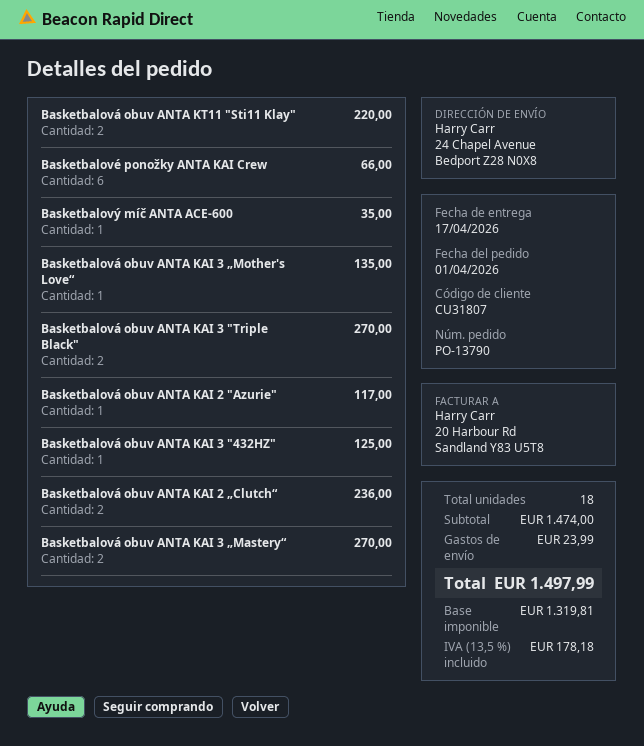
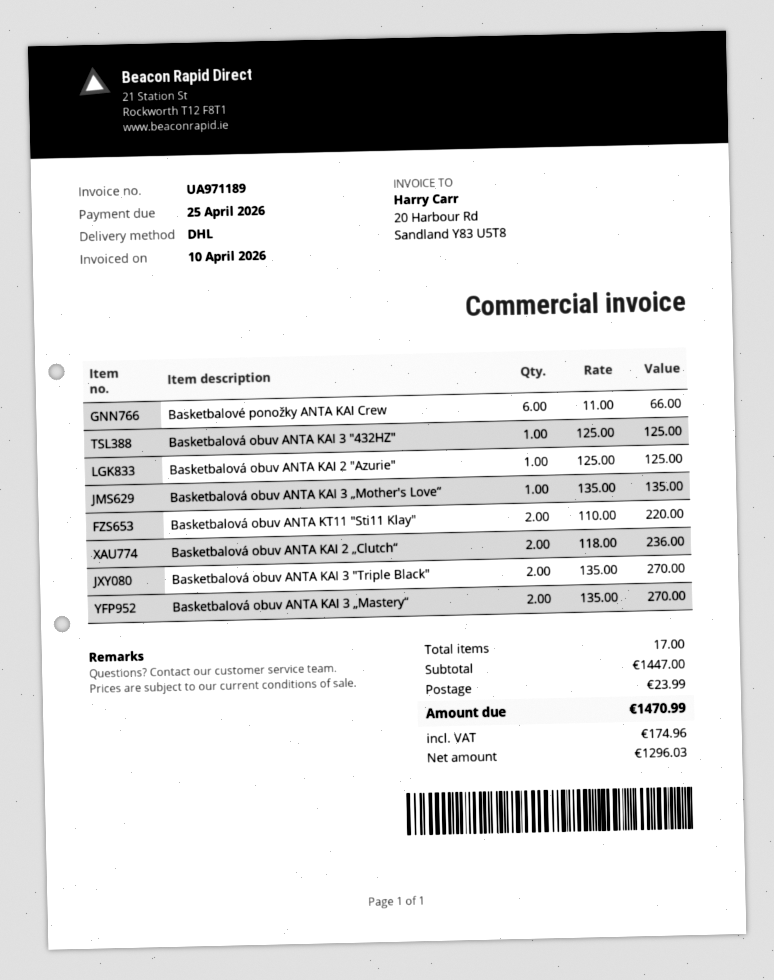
Basketbalový míč ANTA ACE-600: 1 for 35.00 -> none
Basketbalová obuv ANTA KAI 2 "Azurie": 1 for 117.00 -> 1 for 125.00
total quantity: 18 -> 17
subtotal: 1474.00 -> 1447.00
net: 1319.81 -> 1296.03
tax: 178.18 -> 174.96
total: 1497.99 -> 1470.99

